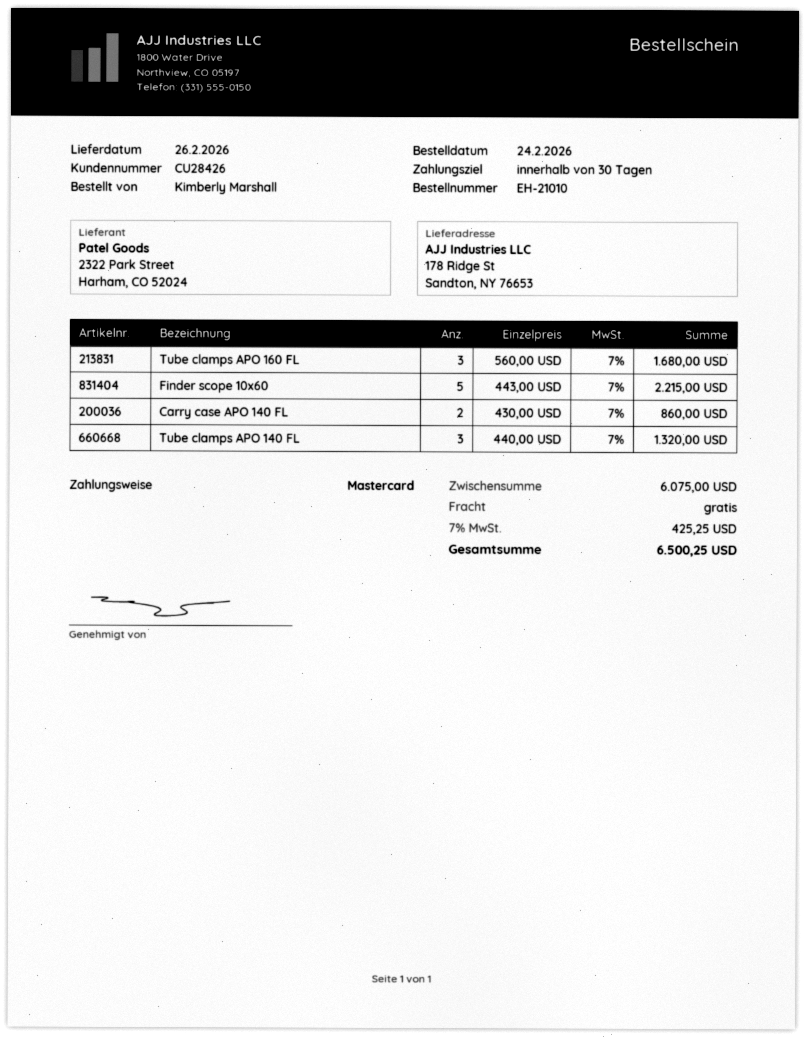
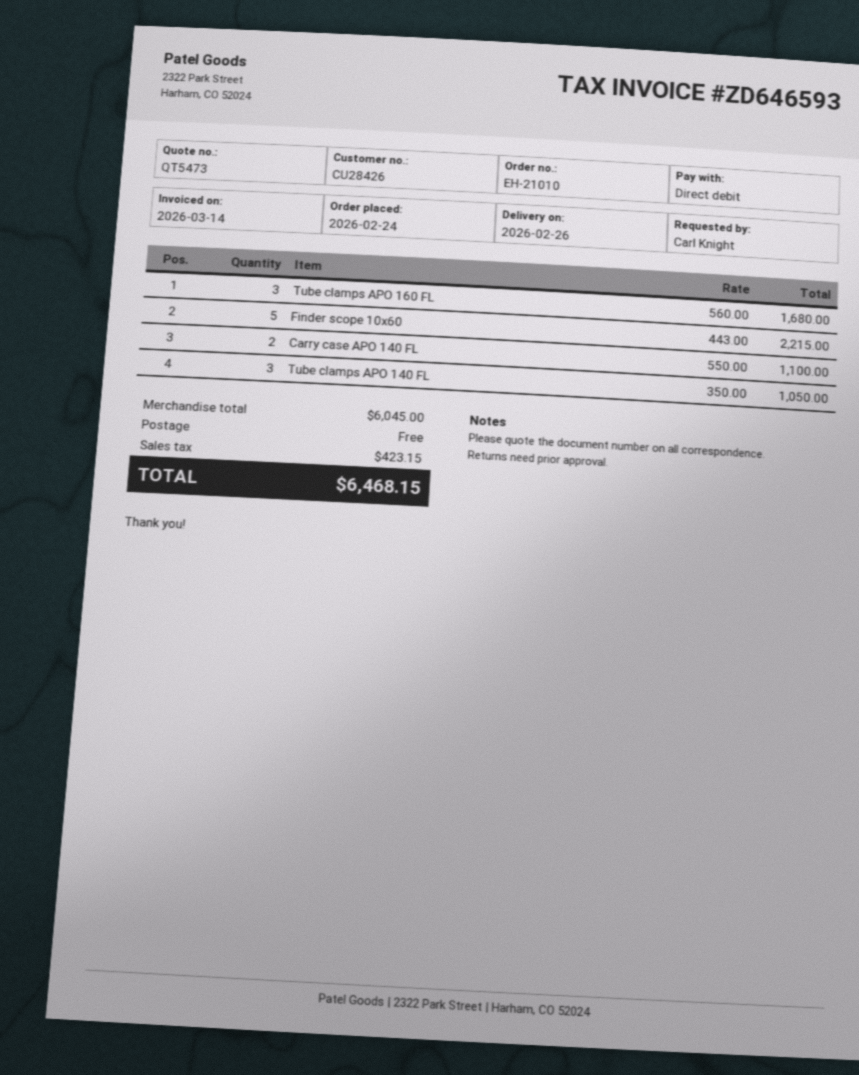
ordered by: Kimberly Marshall -> Carl Knight
payment method: Mastercard -> direct debit
Carry case APO 140 FL: 2 x 430.00 = 860.00 -> 2 x 550.00 = 1100.00
Tube clamps APO 140 FL: 3 x 440.00 = 1320.00 -> 3 x 350.00 = 1050.00
subtotal: 6075.00 -> 6045.00
tax: 425.25 -> 423.15
total: 6500.25 -> 6468.15

